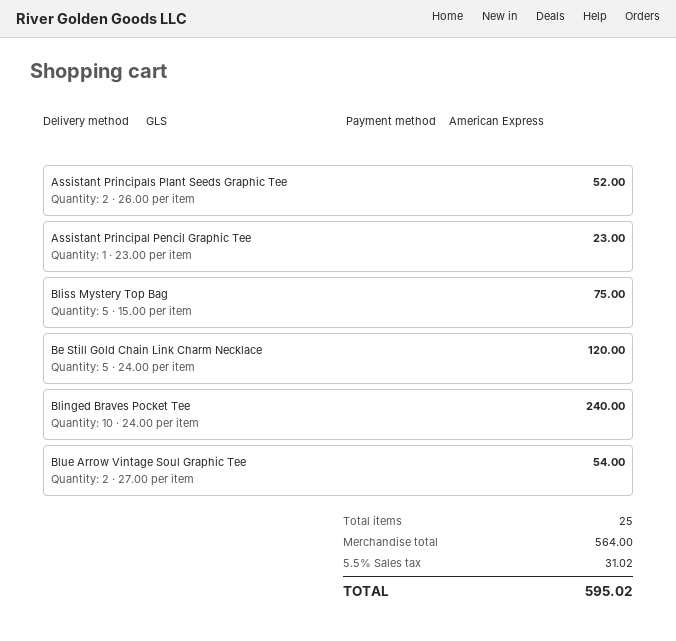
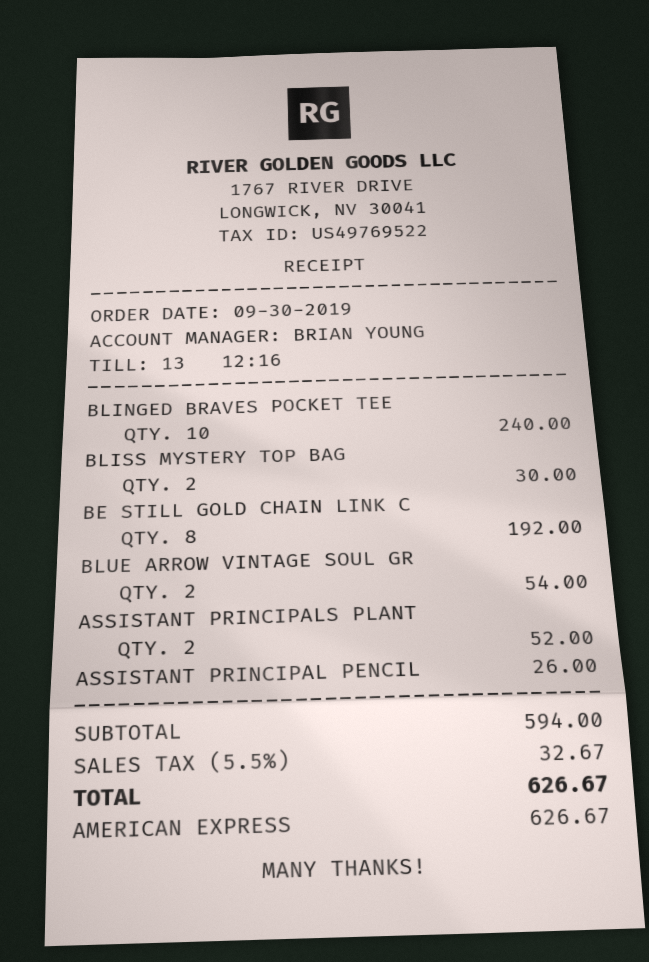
Assistant Principal Pencil Graphic Tee: 1 for 23.00 -> 1 for 26.00
Bliss Mystery Top Bag: 5 for 75.00 -> 2 for 30.00
Be Still Gold Chain Link Charm Necklace: 5 for 120.00 -> 8 for 192.00
subtotal: 564.00 -> 594.00
tax: 5.5% = 31.02 -> 5.5% = 32.67
total: 595.02 -> 626.67

